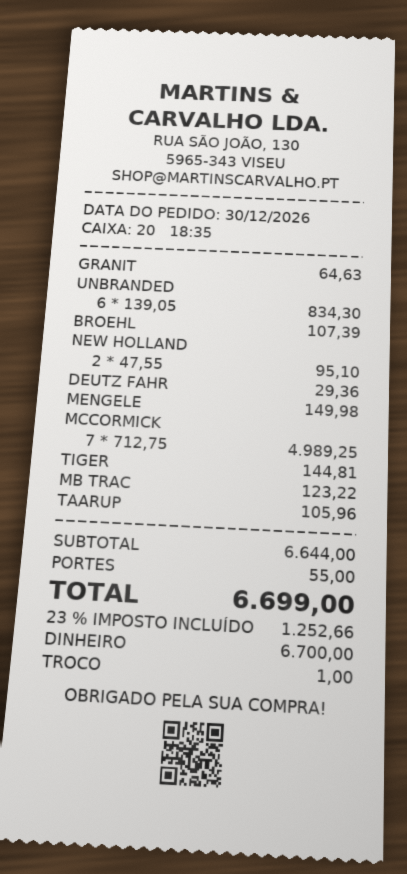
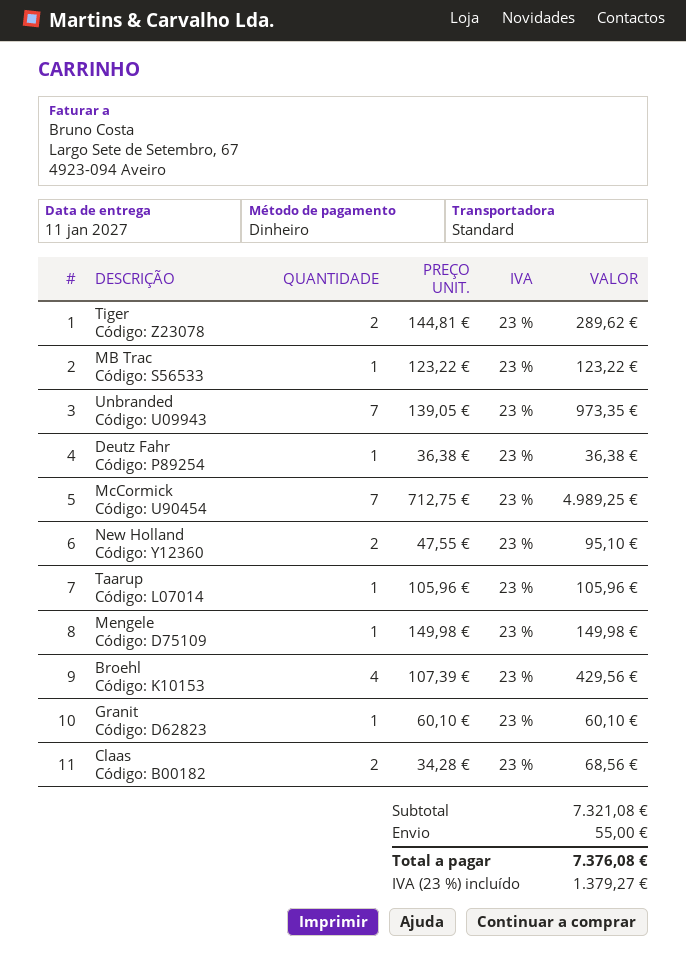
GRANIT: 1 x 64.63 = 64.63 -> 1 x 60.10 = 60.10
UNBRANDED: 6 x 139.05 = 834.30 -> 7 x 139.05 = 973.35
BROEHL: 1 x 107.39 = 107.39 -> 4 x 107.39 = 429.56
DEUTZ FAHR: 1 x 29.36 = 29.36 -> 1 x 36.38 = 36.38
TIGER: 1 x 144.81 = 144.81 -> 2 x 144.81 = 289.62
Claas: none -> 2 x 34.28 = 68.56
subtotal: 6644.00 -> 7321.08
tax: 23% = 1252.66 -> 23% = 1379.27
total: 6699.00 -> 7376.08

